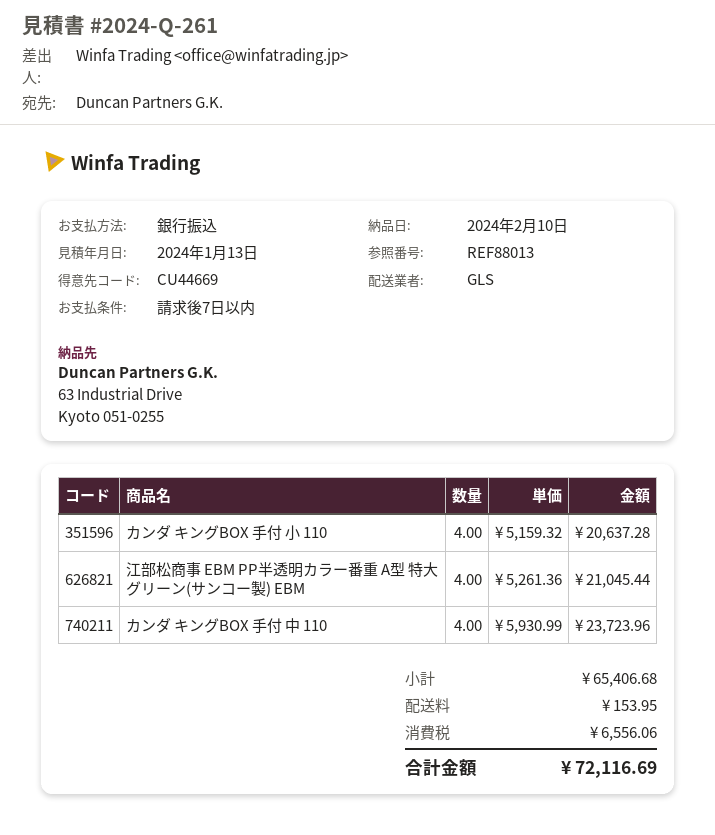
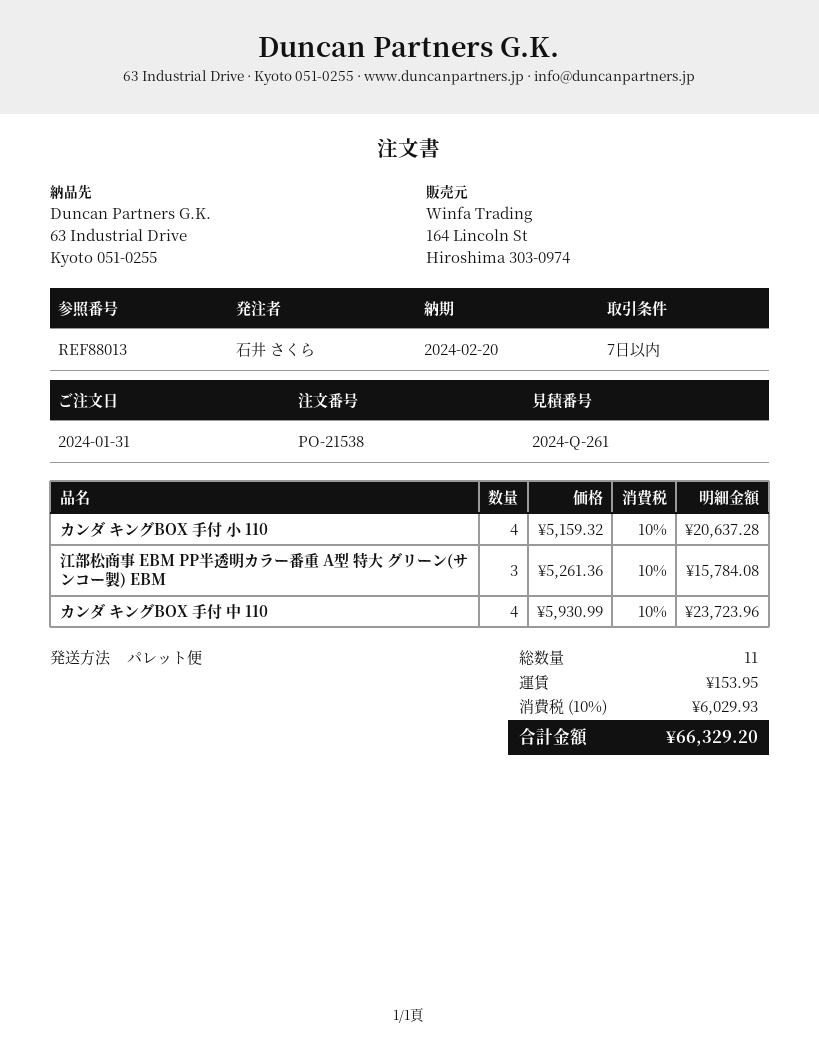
delivery date: 2024-02-10 -> 2024-02-20
shipping method: GLS -> pallet freight
江部松商事 EBM PP半透明カラー番重 A型 特大 グリーン(サンコー製) EBM: 4 x 5261.36 = 21045.44 -> 3 x 5261.36 = 15784.08
tax: 6556.06 -> 6029.93
total: 72116.69 -> 66329.20

